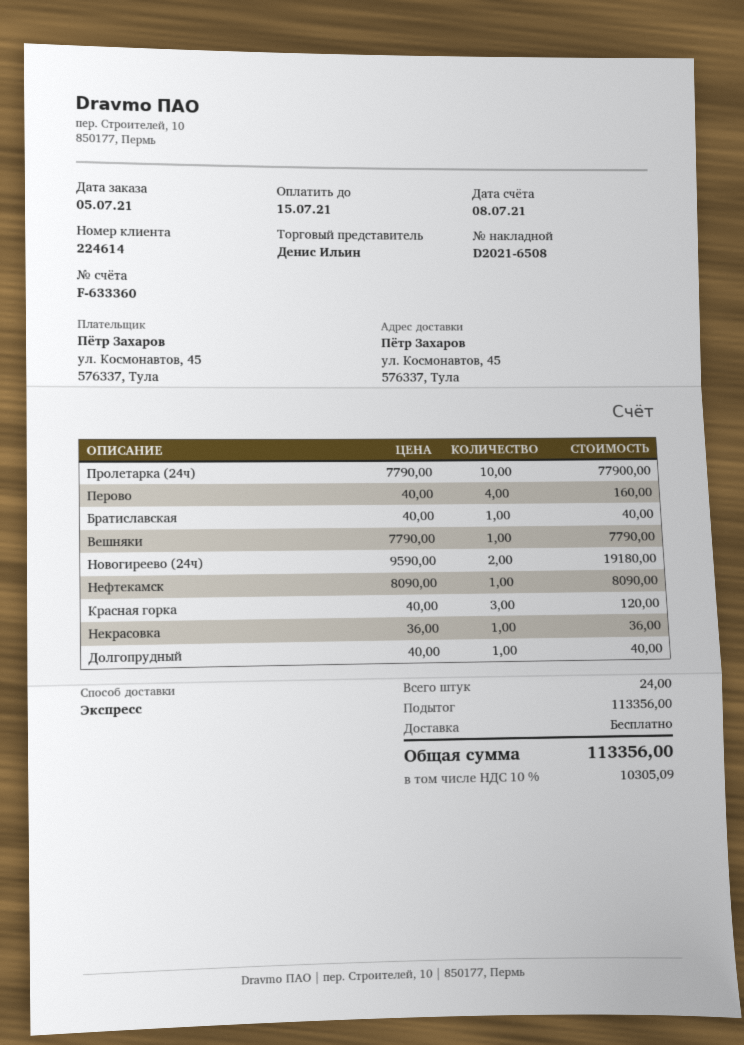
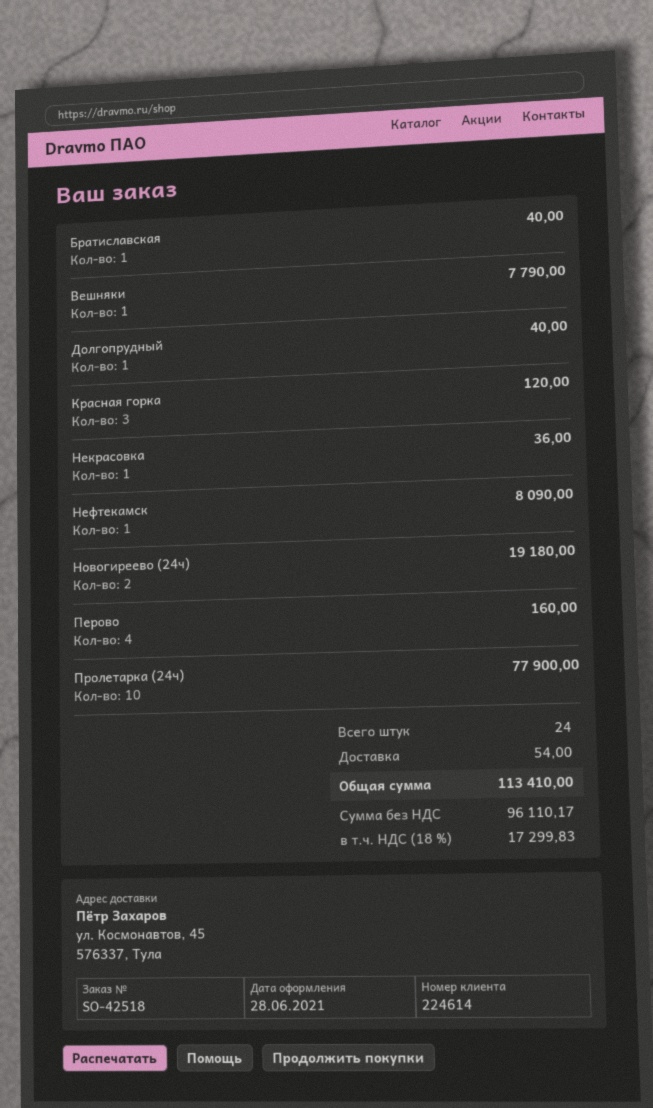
order date: 2021-07-05 -> 2021-06-28
shipping: 0.00 -> 54.00
tax: 10% = 10305.09 -> 18% = 17299.83
total: 113356.00 -> 113410.00

